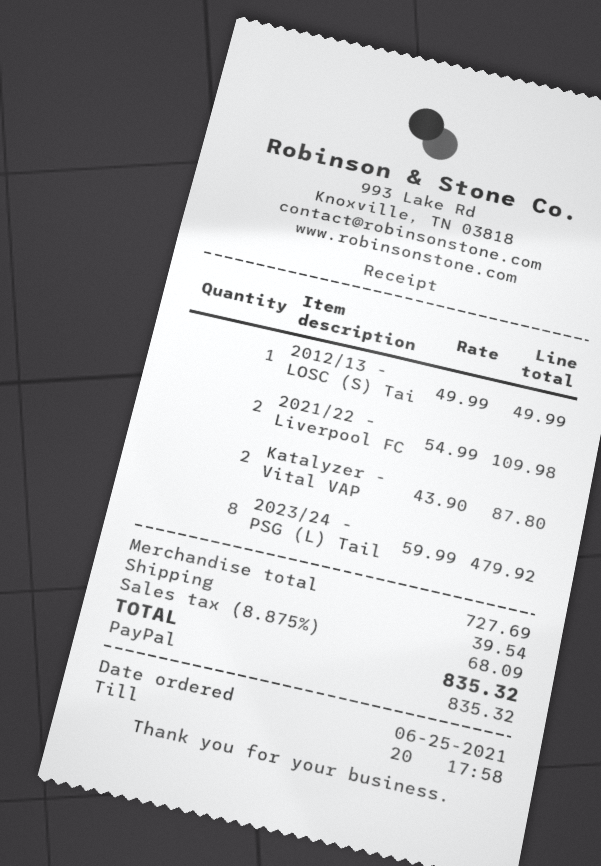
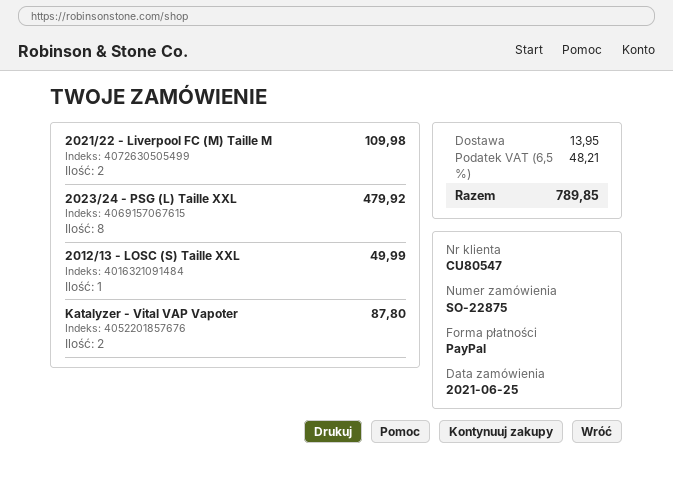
shipping: 39.54 -> 13.95
tax: 8.875% = 68.09 -> 6.5% = 48.21
total: 835.32 -> 789.85

